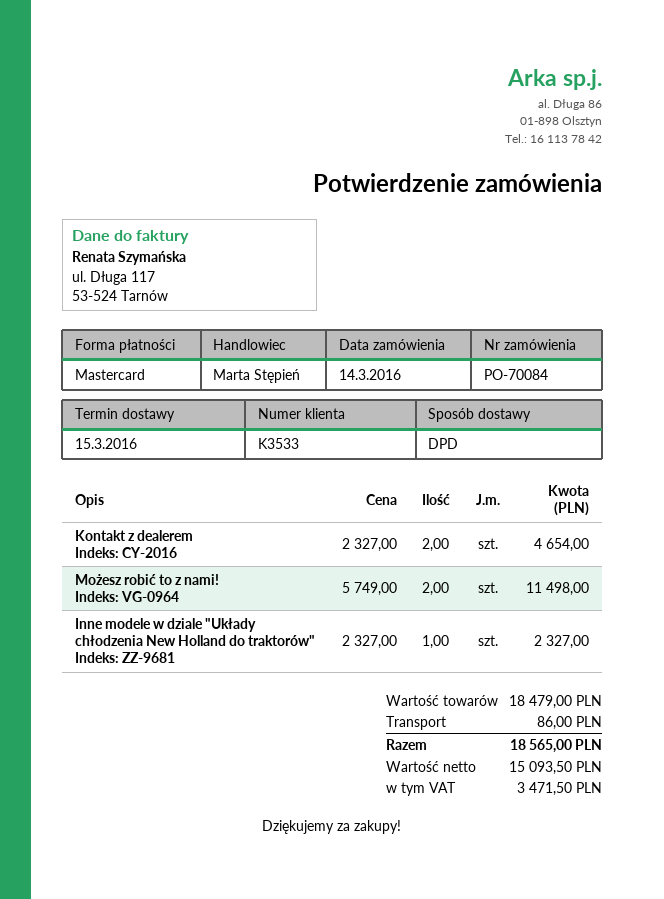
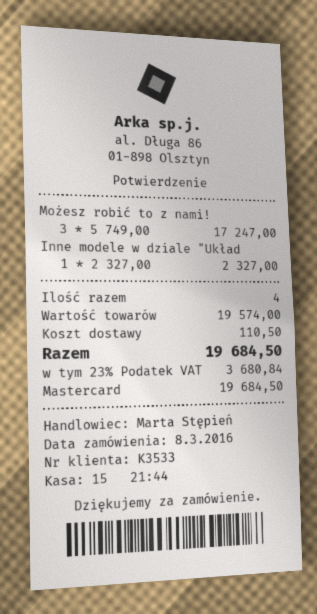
order date: 2016-03-14 -> 2016-03-08
Kontakt z dealerem: 2 x 2327.00 = 4654.00 -> none
Możesz robić to z nami!: 2 x 5749.00 = 11498.00 -> 3 x 5749.00 = 17247.00
subtotal: 18479.00 -> 19574.00
shipping: 86.00 -> 110.50
tax: 3471.50 -> 3680.84
total: 18565.00 -> 19684.50

